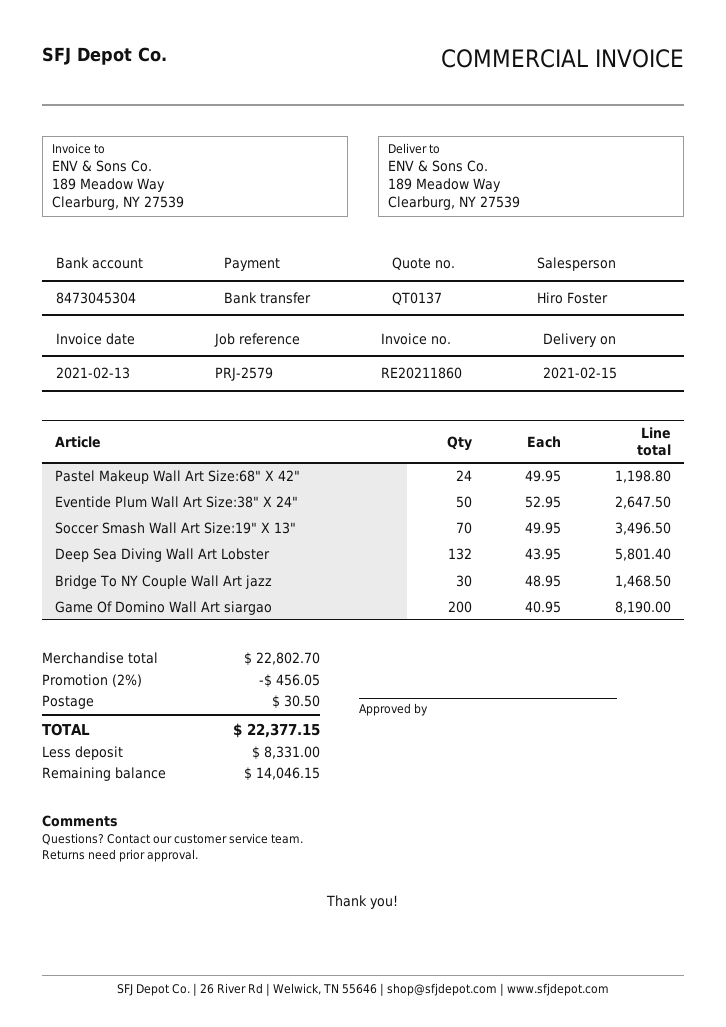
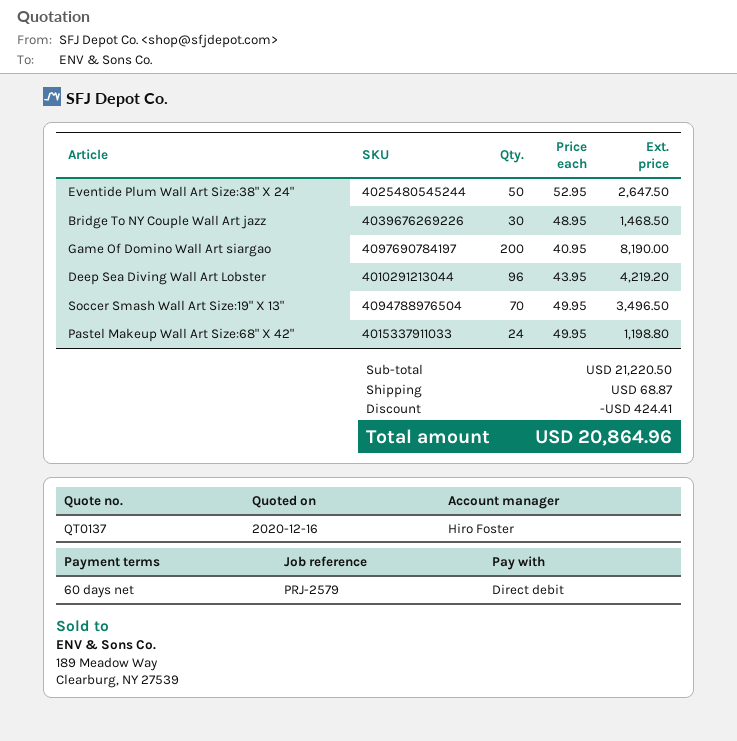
payment method: bank transfer -> direct debit
Deep Sea Diving Wall Art Lobster: 132 x 43.95 = 5801.40 -> 96 x 43.95 = 4219.20
subtotal: 22802.70 -> 21220.50
discount: 456.05 -> 424.41
shipping: 30.50 -> 68.87
total: 22377.15 -> 20864.96

